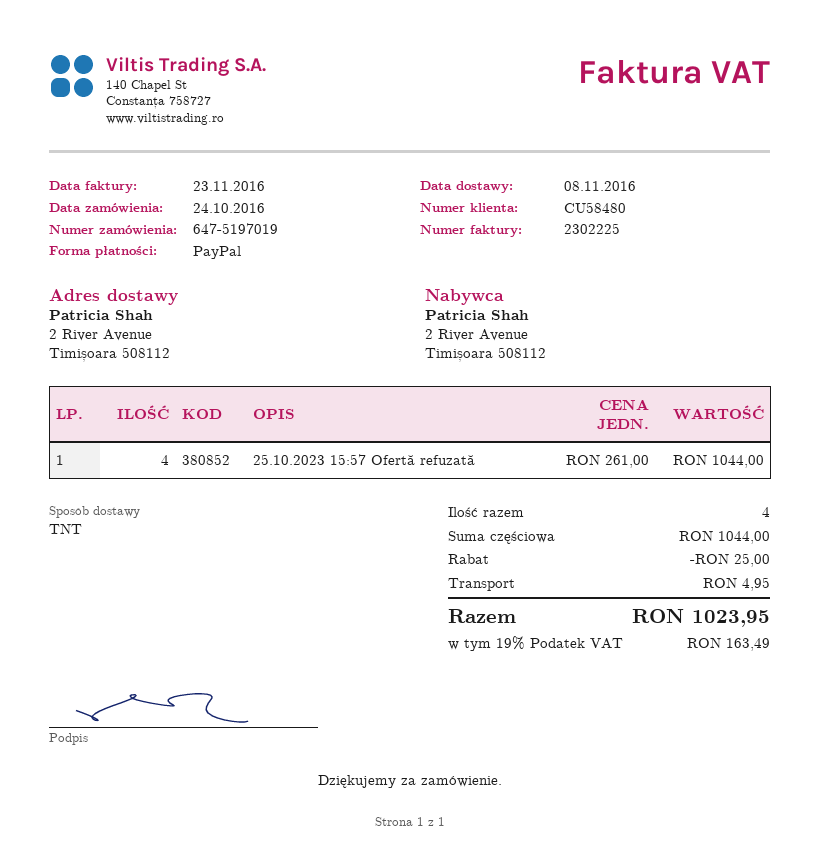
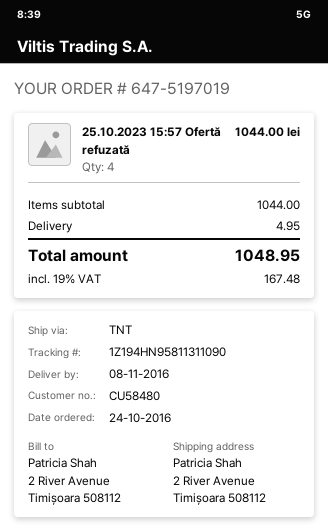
discount: 25.00 -> none
tax: 19% = 163.49 -> 19% = 167.48
total: 1023.95 -> 1048.95

